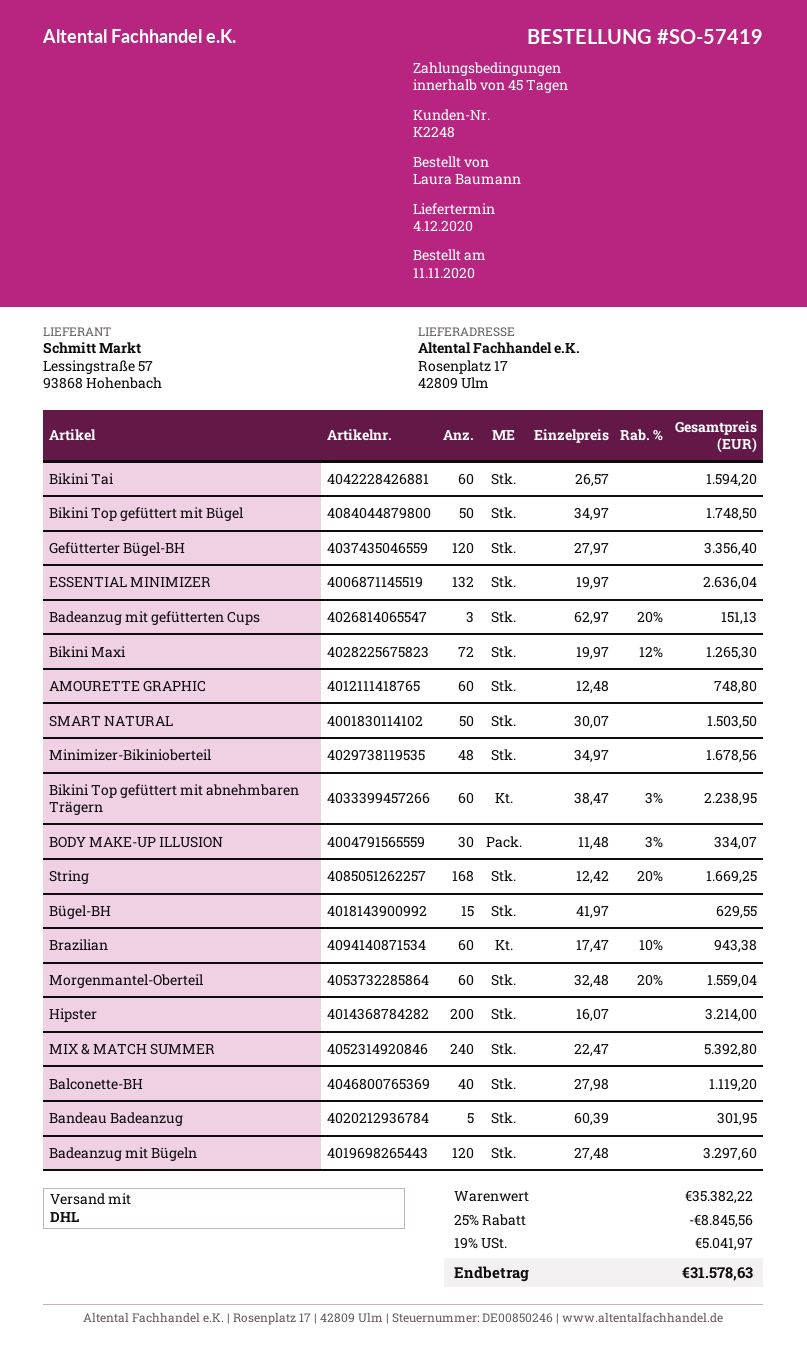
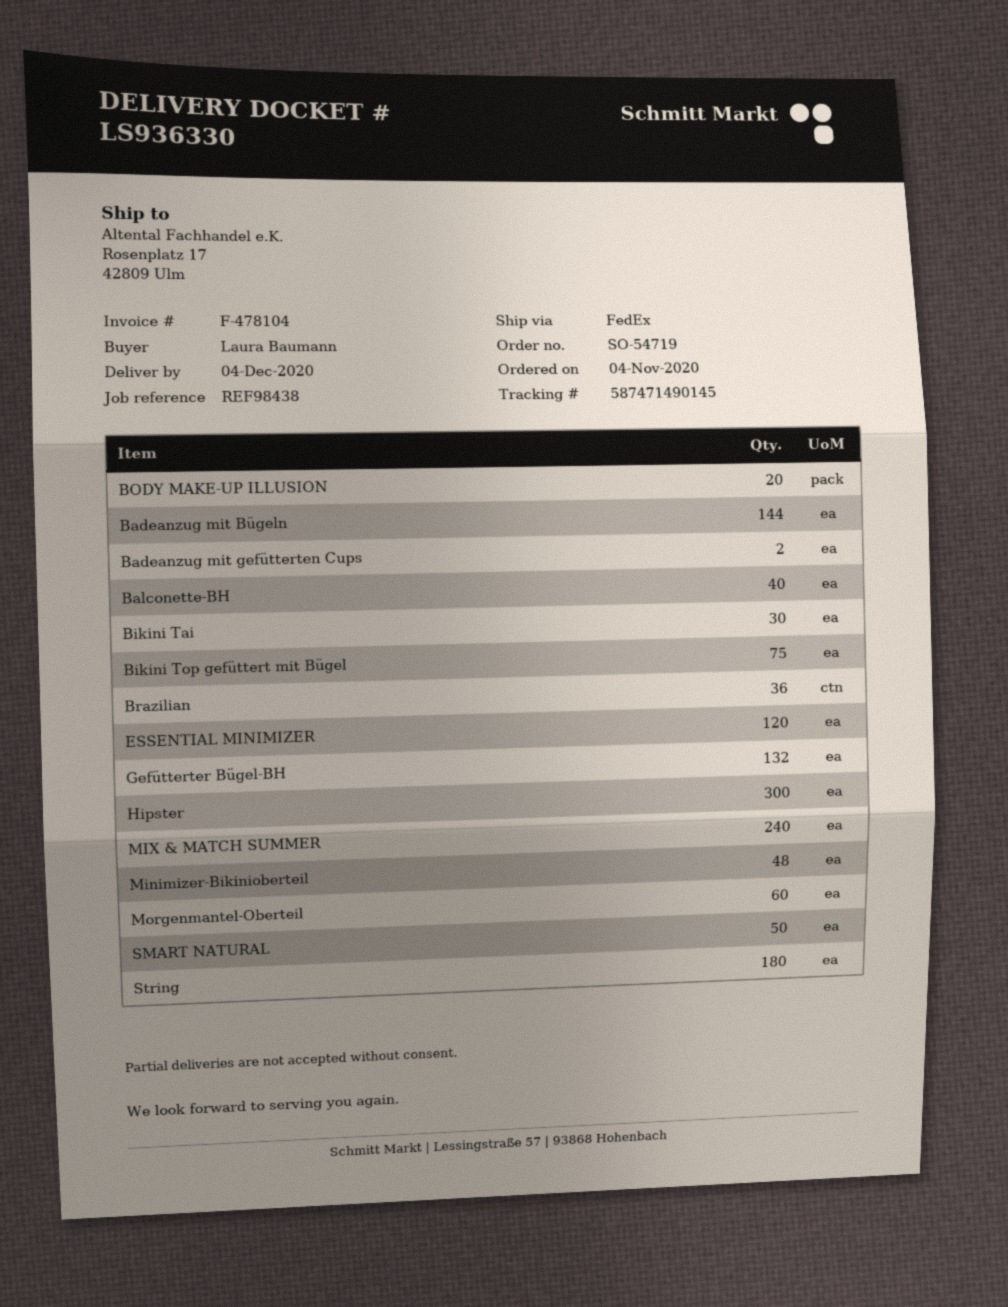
order number: SO-57419 -> SO-54719
order date: 2020-11-11 -> 2020-11-04
shipping method: DHL -> FedEx
Bikini Tai: 60 -> 30
Bikini Top gefüttert mit Bügel: 50 -> 75
Gefütterter Bügel-BH: 120 -> 132
ESSENTIAL MINIMIZER: 132 -> 120
Badeanzug mit gefütterten Cups: 3 -> 2
Bikini Maxi: 72 -> none
AMOURETTE GRAPHIC: 60 -> none
Bikini Top gefüttert mit abnehmbaren Trägern: 60 -> none
BODY MAKE-UP ILLUSION: 30 -> 20
String: 168 -> 180
Bügel-BH: 15 -> none
Brazilian: 60 -> 36
Hipster: 200 -> 300
Bandeau Badeanzug: 5 -> none
Badeanzug mit Bügeln: 120 -> 144

